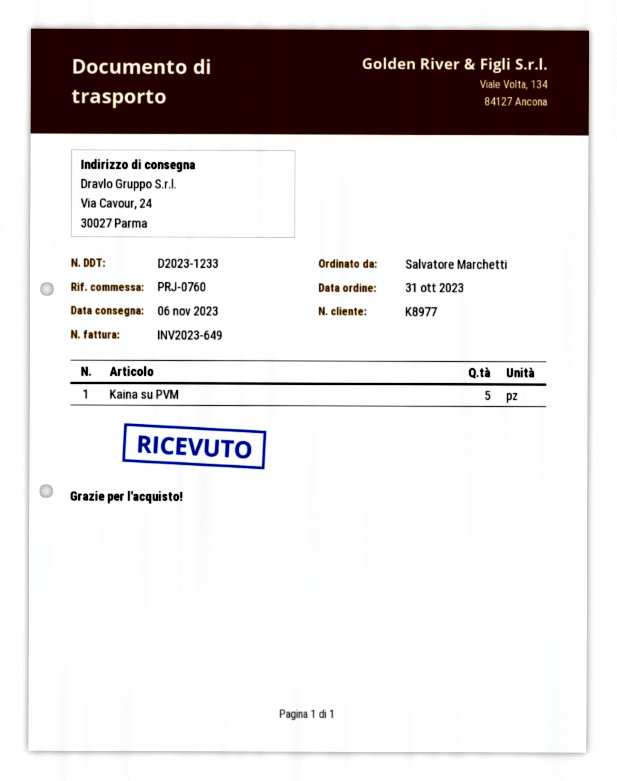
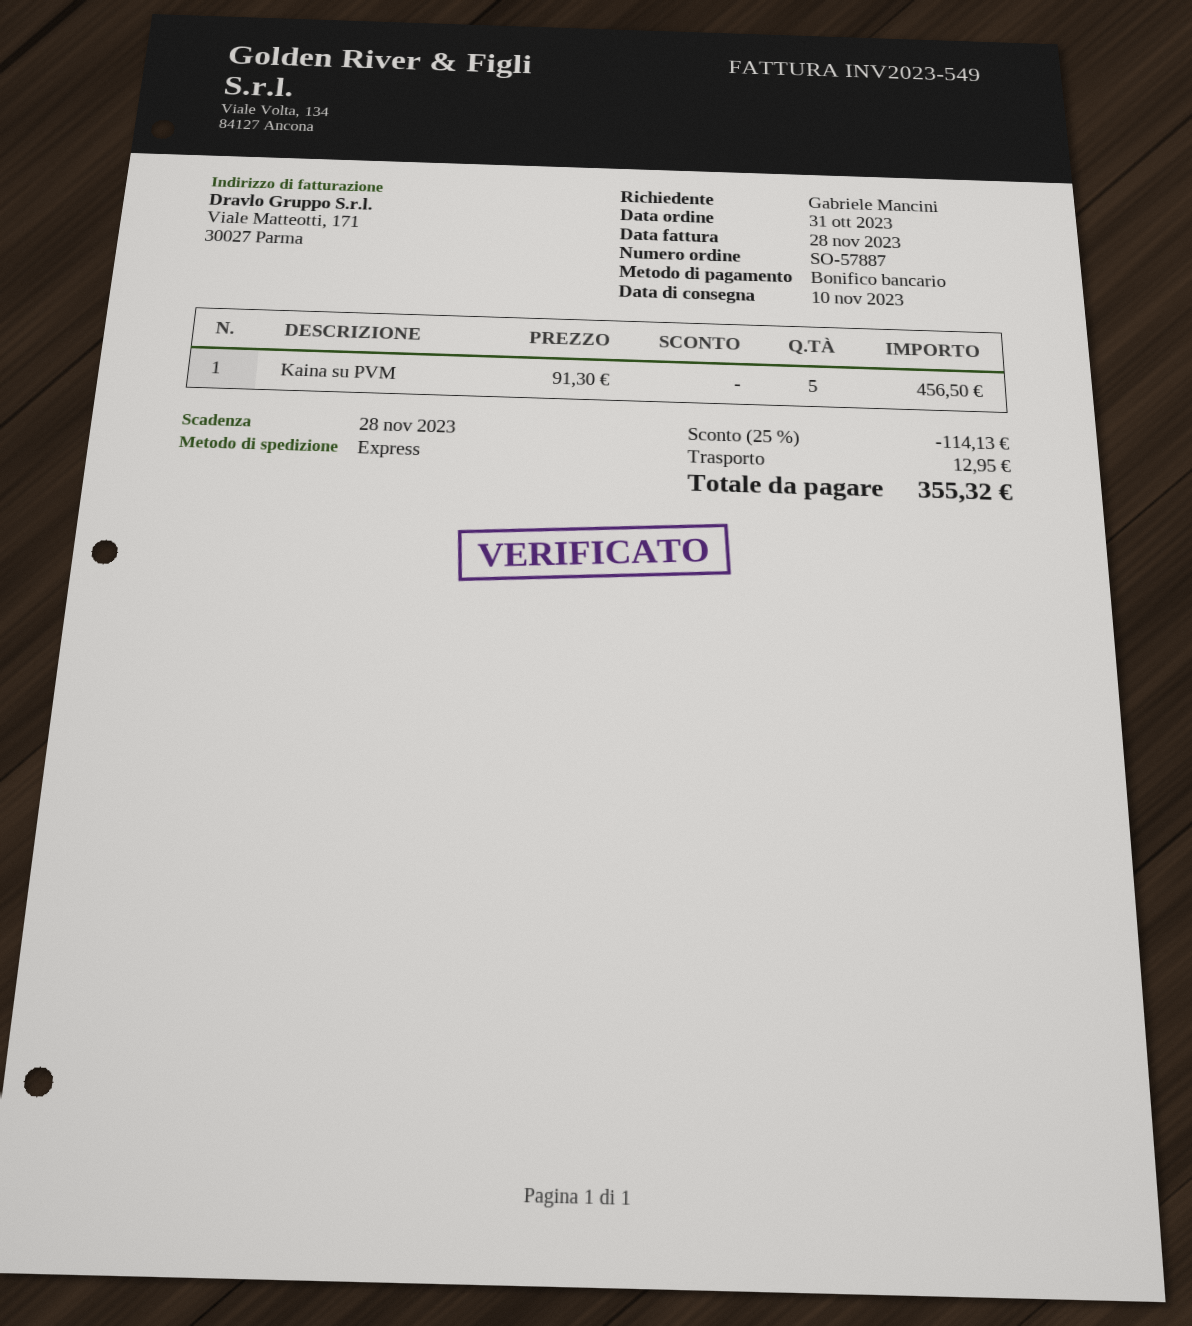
delivery date: 2023-11-06 -> 2023-11-10
invoice number: INV2023-649 -> INV2023-549
ordered by: Salvatore Marchetti -> Gabriele Mancini

